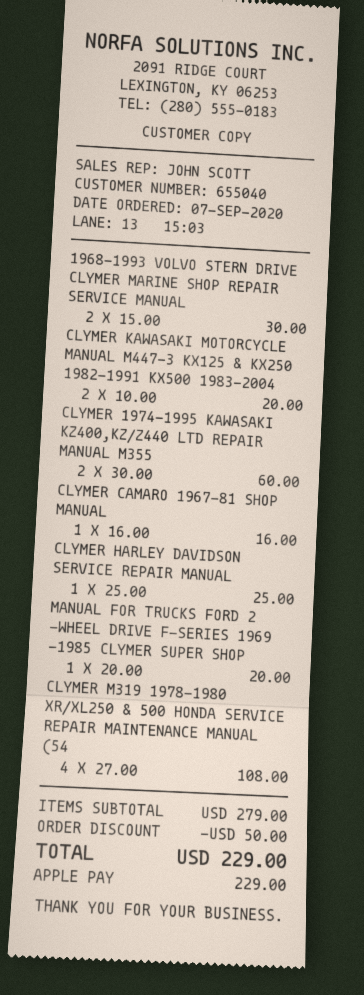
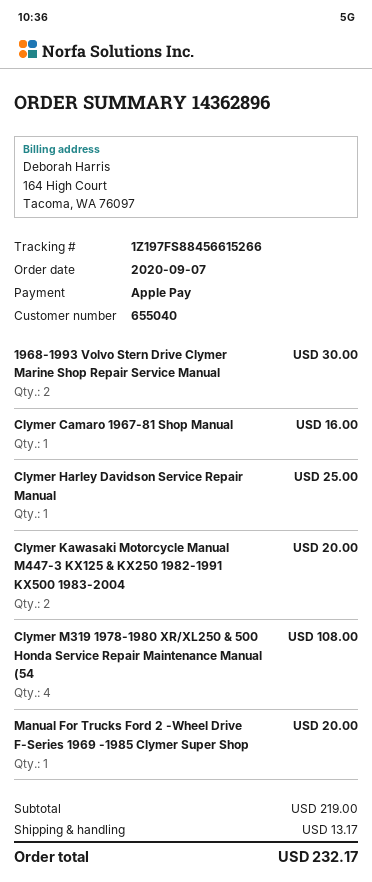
CLYMER 1974-1995 KAWASAKI KZ400,KZ/Z440 LTD REPAIR MANUAL M355: 2 for 60.00 -> none
subtotal: 279.00 -> 219.00
discount: 50.00 -> none
shipping: none -> 13.17
total: 229.00 -> 232.17

